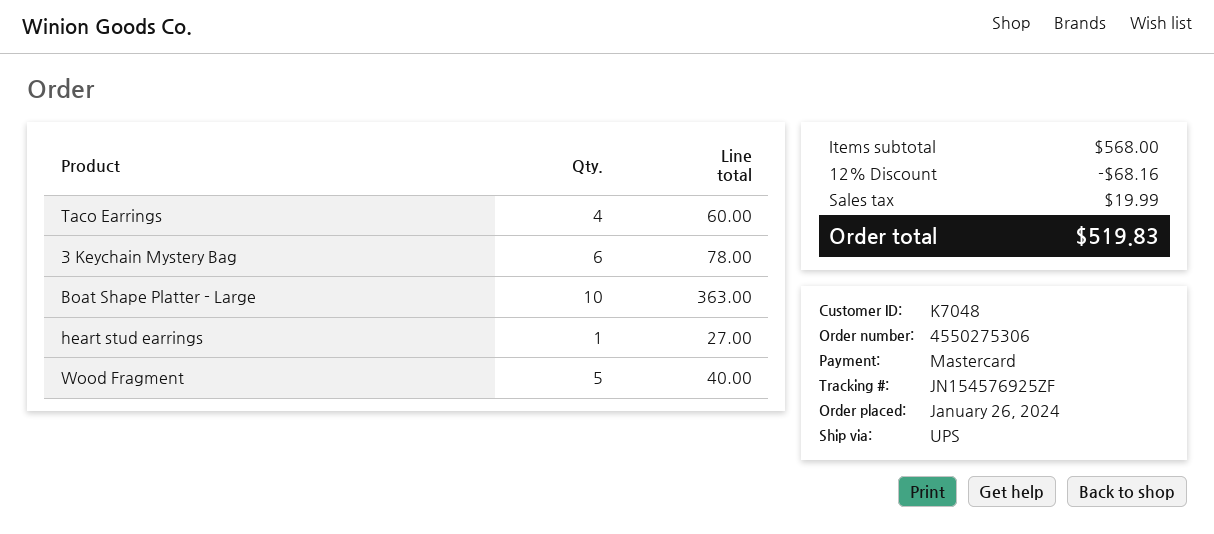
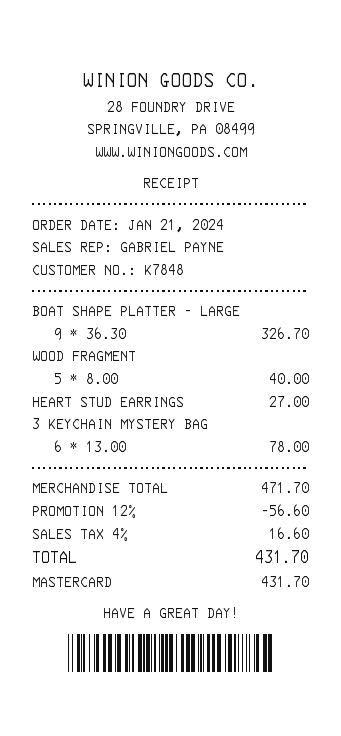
order date: 2024-01-26 -> 2024-01-21
customer number: K7048 -> K7848
Taco Earrings: 4 for 60.00 -> none
Boat Shape Platter - Large: 10 for 363.00 -> 9 for 326.70
subtotal: 568.00 -> 471.70
discount: 12% = 68.16 -> 12% = 56.60
tax: 19.99 -> 16.60
total: 519.83 -> 431.70

